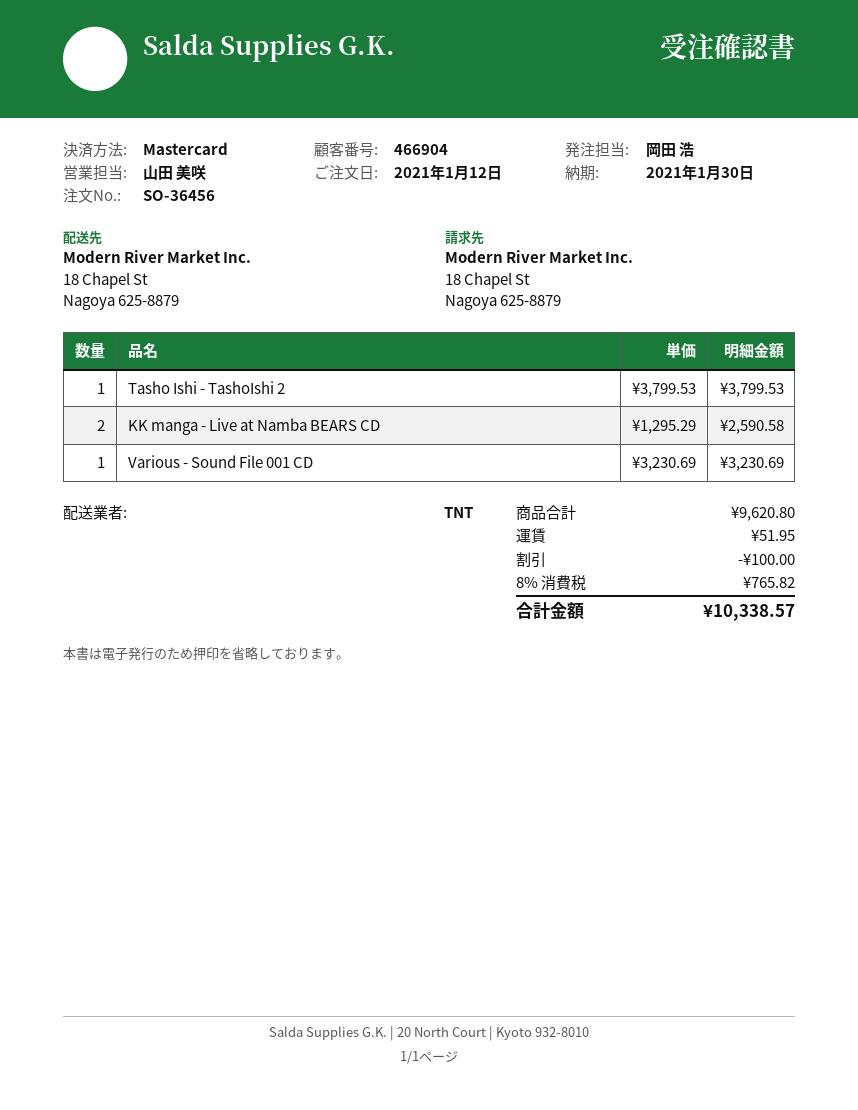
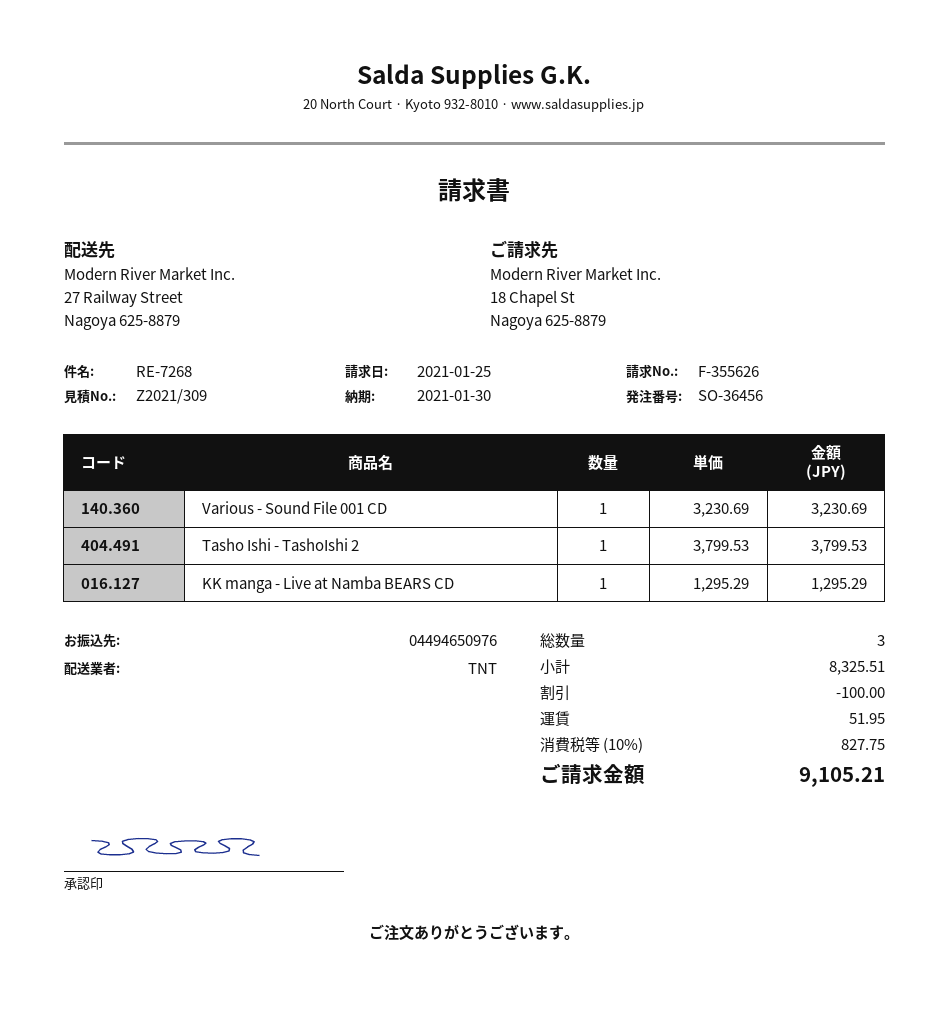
ship to: 18 Chapel St, Nagoya 625-8879 -> 27 Railway Street, Nagoya 625-8879
KK manga - Live at Namba BEARS CD: 2 x 1295.29 = 2590.58 -> 1 x 1295.29 = 1295.29
subtotal: 9620.80 -> 8325.51
tax: 8% = 765.82 -> 10% = 827.75
total: 10338.57 -> 9105.21

